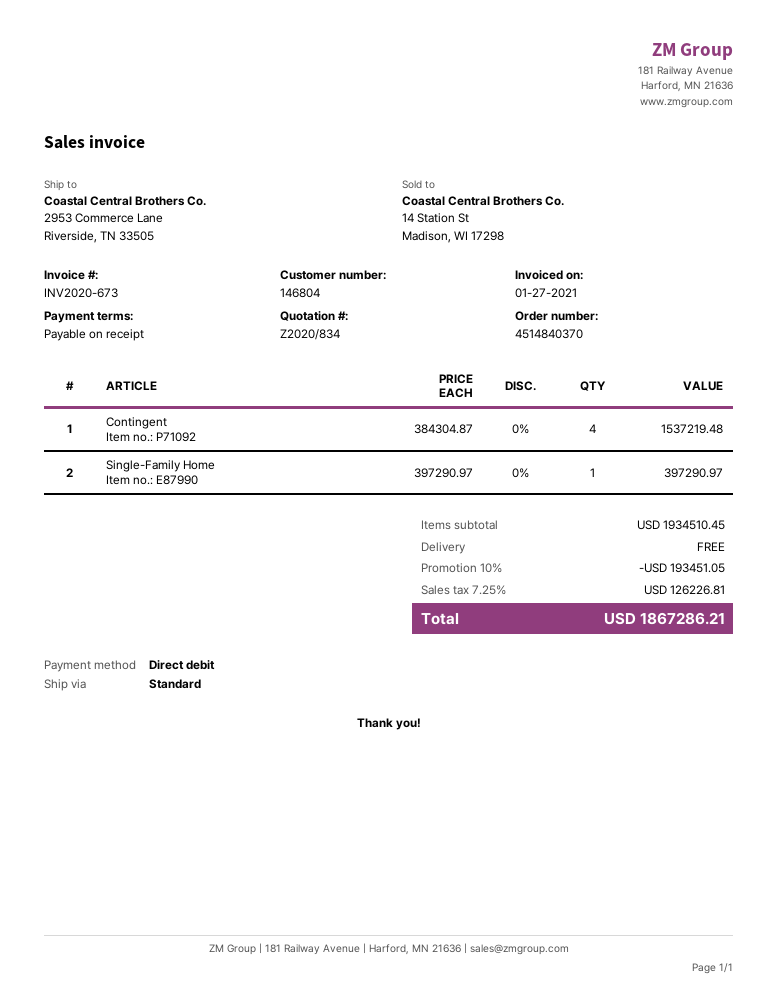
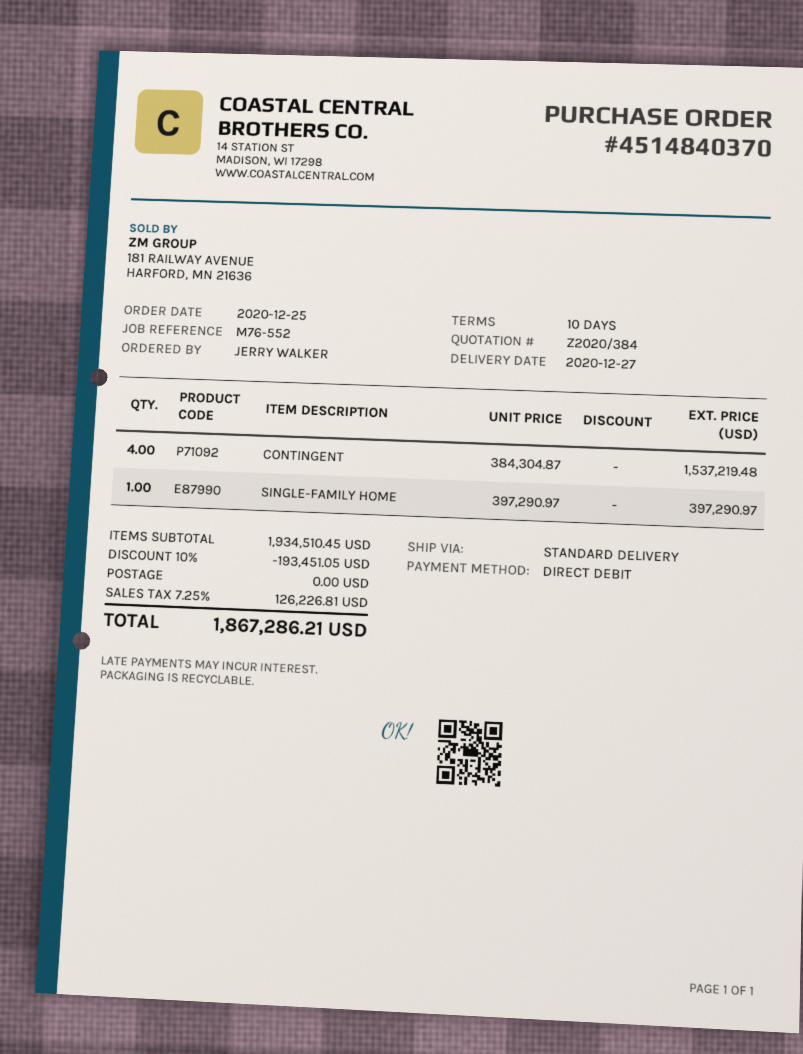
quote number: Z2020/834 -> Z2020/384
payment terms: on receipt -> 10 days

